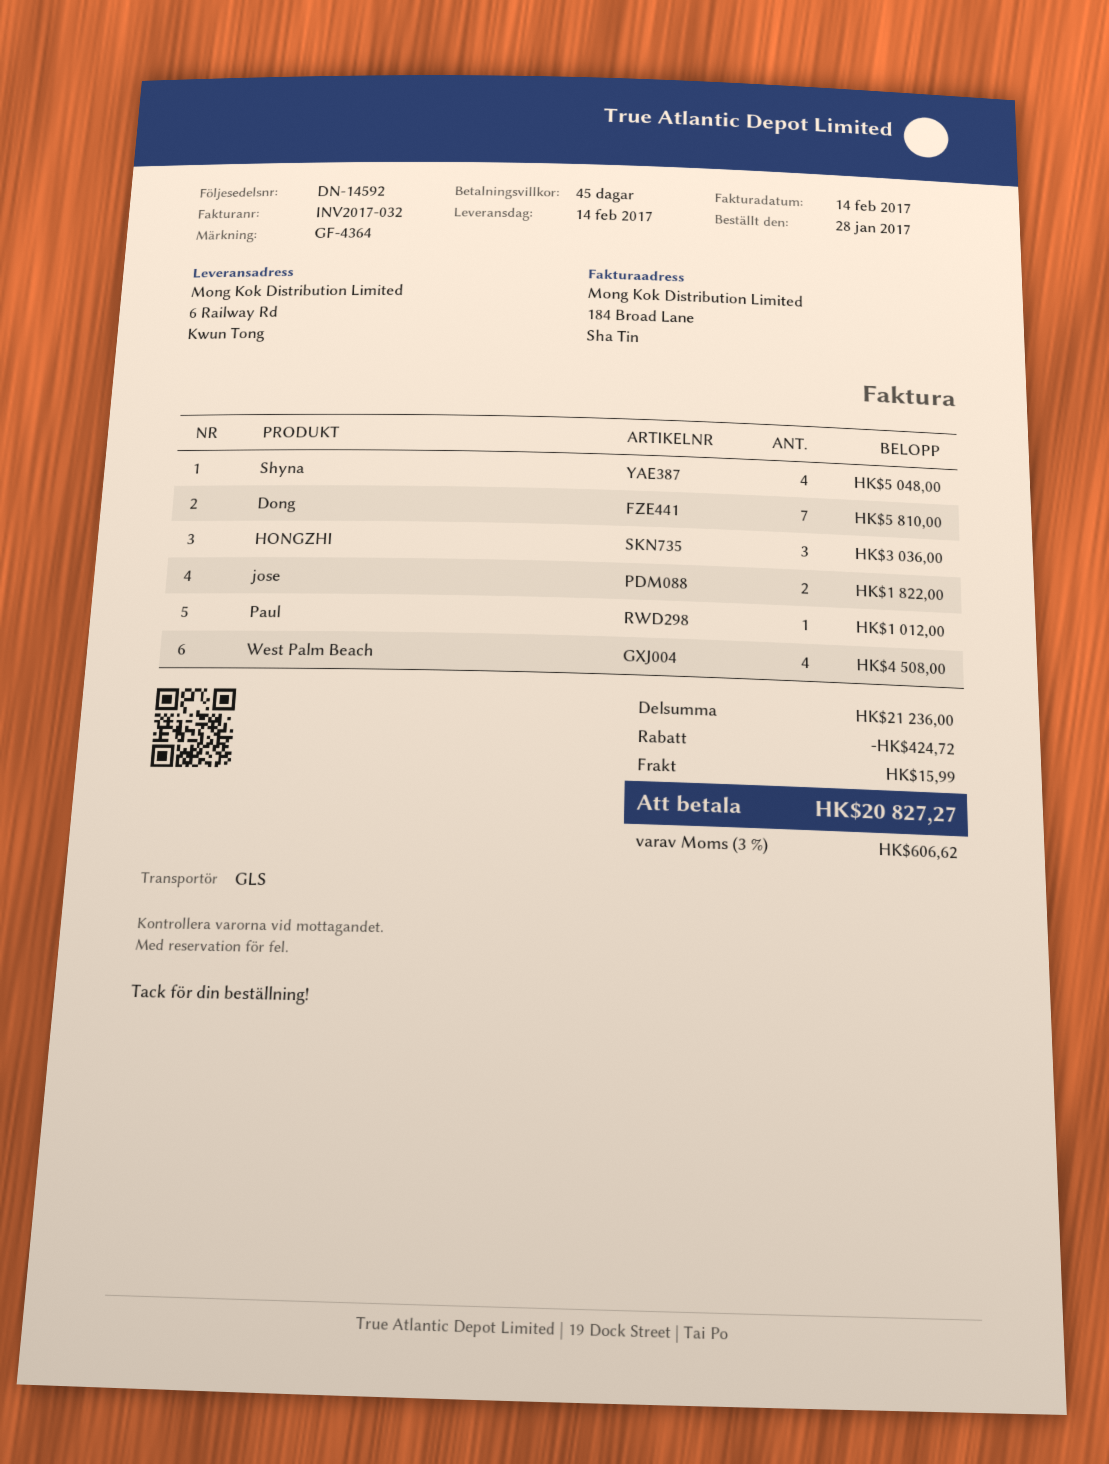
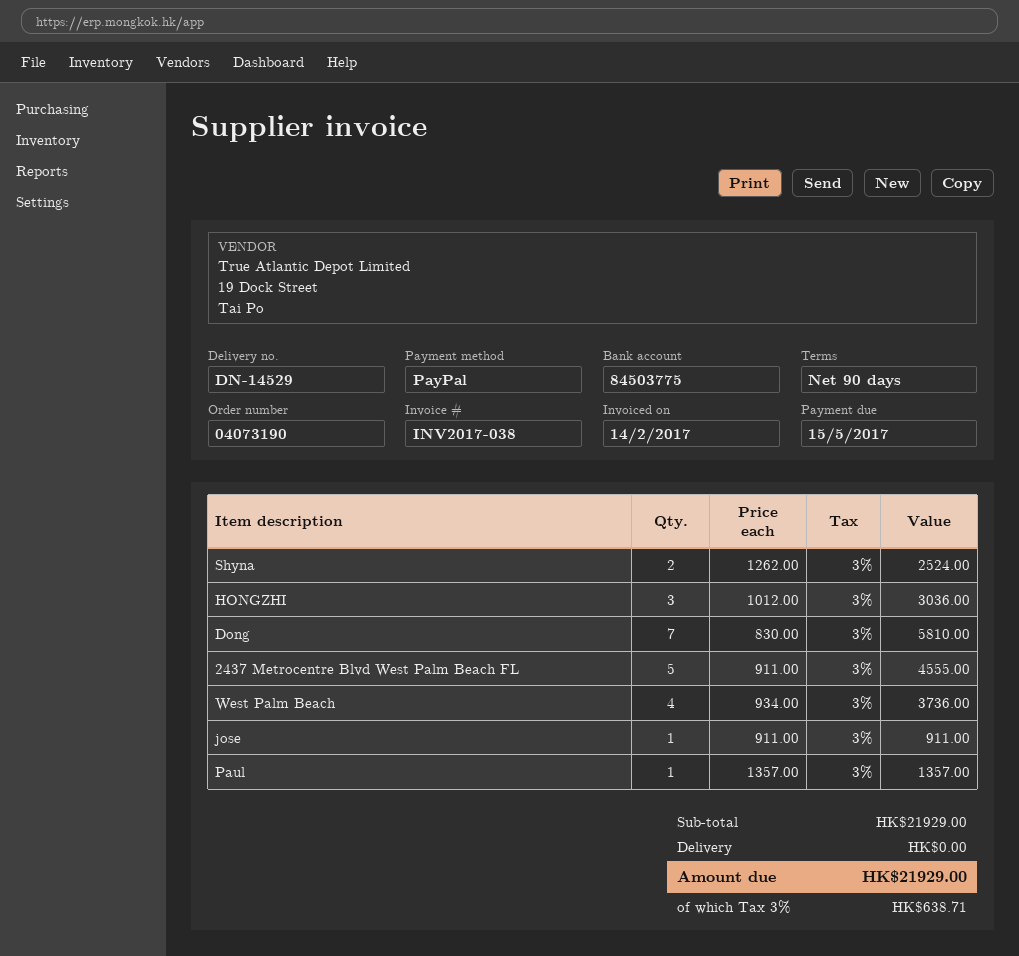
delivery note number: DN-14592 -> DN-14529
invoice number: INV2017-032 -> INV2017-038
payment terms: 45 days -> 90 days
Shyna: 4 for 5048.00 -> 2 for 2524.00
jose: 2 for 1822.00 -> 1 for 911.00
Paul: 1 for 1012.00 -> 1 for 1357.00
West Palm Beach: 4 for 4508.00 -> 4 for 3736.00
2437 Metrocentre Blvd West Palm Beach FL: none -> 5 for 4555.00
subtotal: 21236.00 -> 21929.00
discount: 424.72 -> none
shipping: 15.99 -> 0.00
tax: 3% = 606.62 -> 3% = 638.71
total: 20827.27 -> 21929.00

